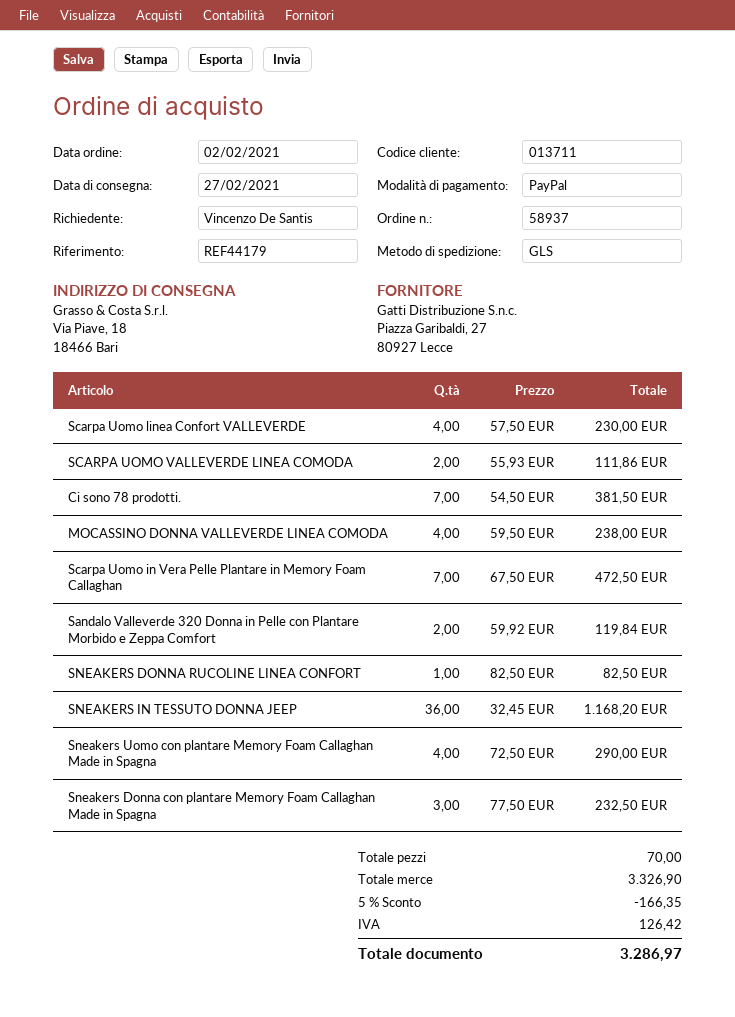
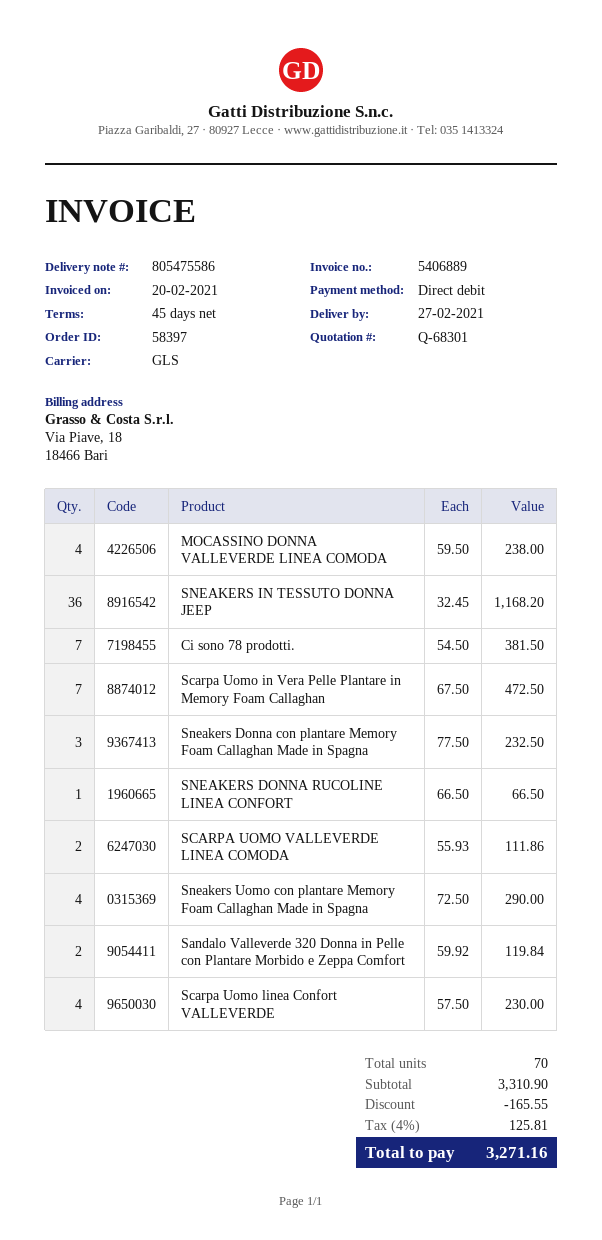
order number: 58937 -> 58397
payment method: PayPal -> direct debit
SNEAKERS DONNA RUCOLINE LINEA CONFORT: 1 x 82.50 = 82.50 -> 1 x 66.50 = 66.50
subtotal: 3326.90 -> 3310.90
discount: 166.35 -> 165.55
tax: 126.42 -> 125.81
total: 3286.97 -> 3271.16

